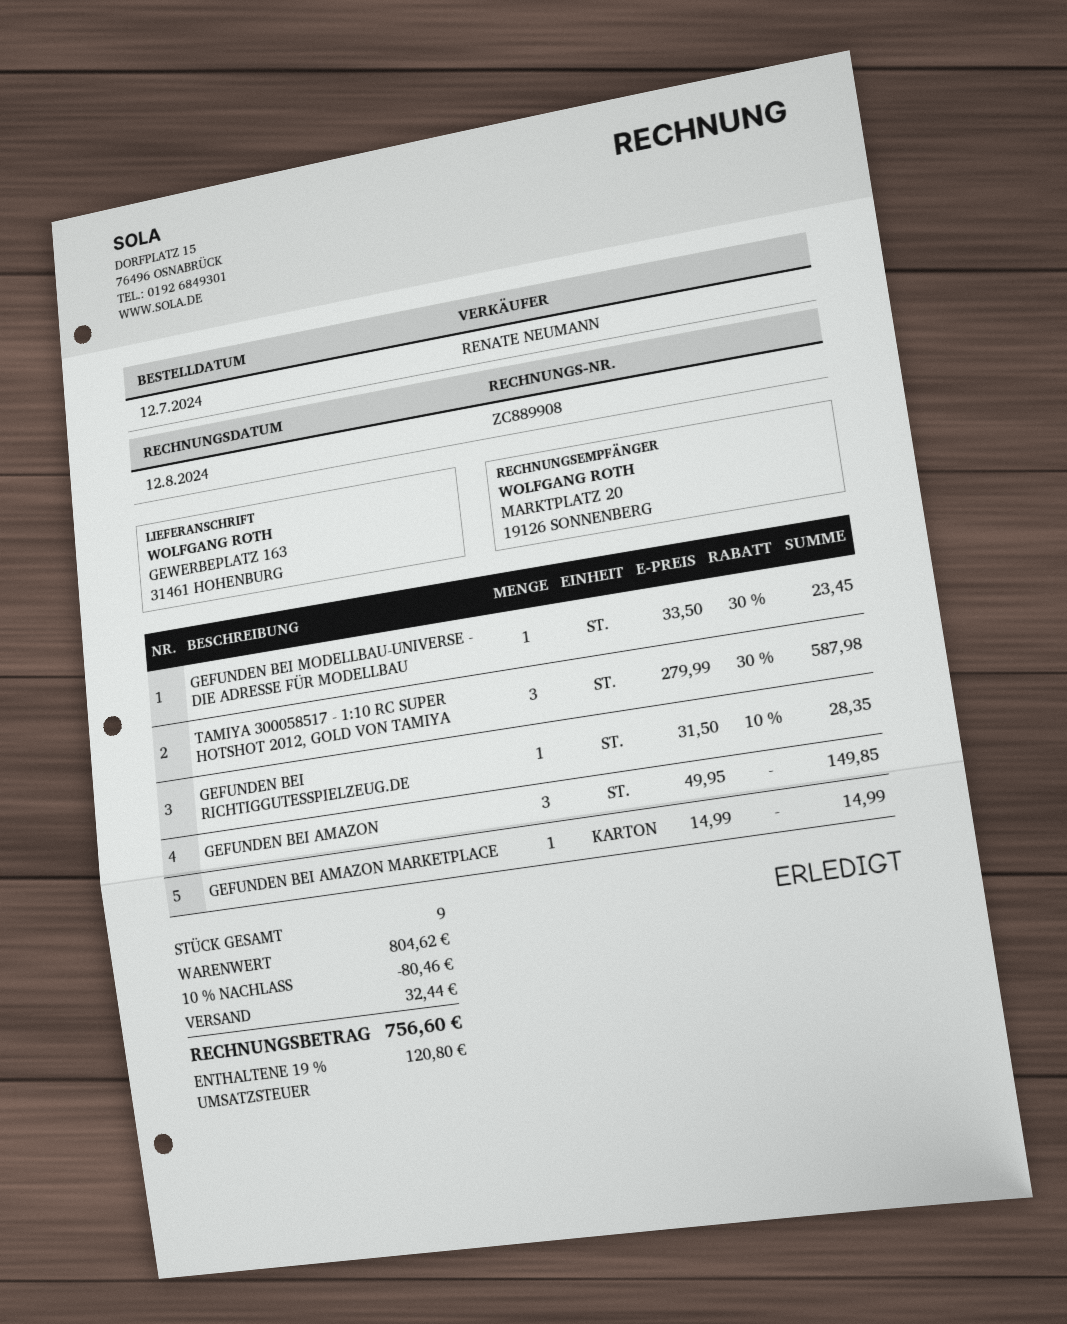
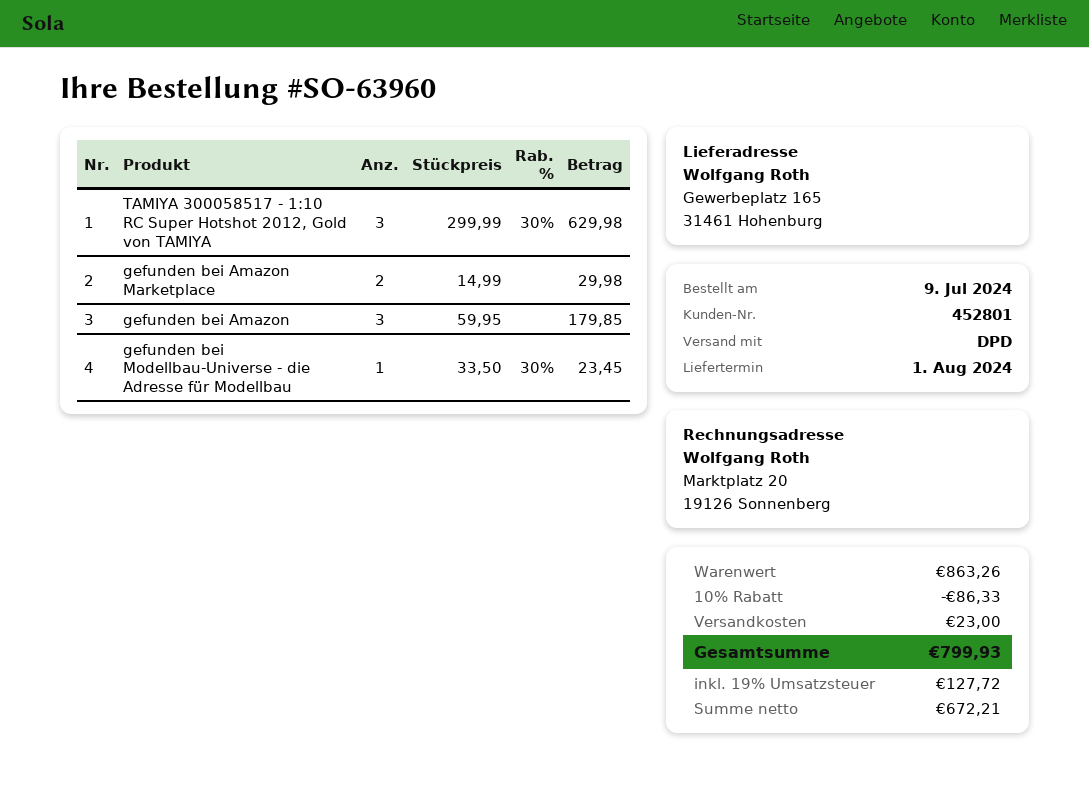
order date: 2024-07-12 -> 2024-07-09
ship to: GEWERBEPLATZ 163, 31461 HOHENBURG -> Gewerbeplatz 165, 31461 Hohenburg
TAMIYA 300058517 - 1:10 RC SUPER HOTSHOT 2012, GOLD VON TAMIYA: 3 x 279.99 - 30% = 587.98 -> 3 x 299.99 - 30% = 629.98
GEFUNDEN BEI RICHTIGGUTESSPIELZEUG.DE: 1 x 31.50 - 10% = 28.35 -> none
GEFUNDEN BEI AMAZON: 3 x 49.95 = 149.85 -> 3 x 59.95 = 179.85
GEFUNDEN BEI AMAZON MARKETPLACE: 1 x 14.99 = 14.99 -> 2 x 14.99 = 29.98
subtotal: 804.62 -> 863.26
discount: 10% = 80.46 -> 10% = 86.33
shipping: 32.44 -> 23.00
tax: 19% = 120.80 -> 19% = 127.72
total: 756.60 -> 799.93

